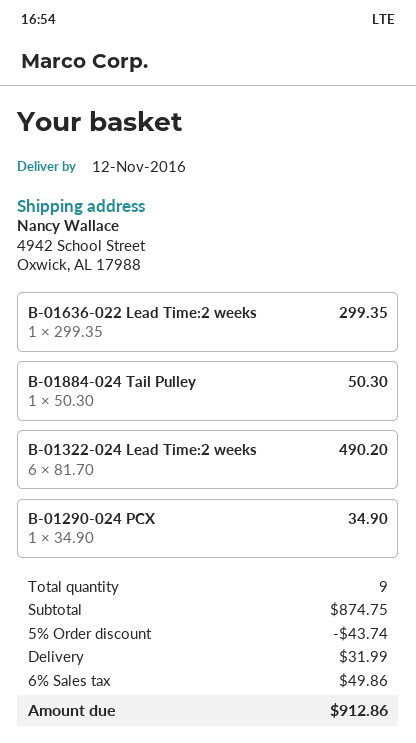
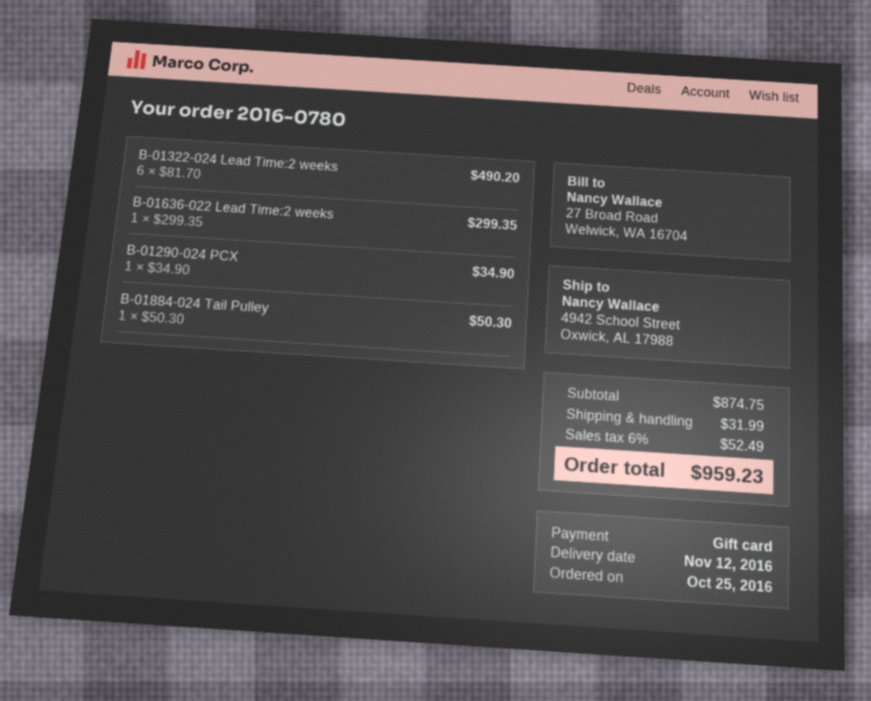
discount: 5% = 43.74 -> none
tax: 6% = 49.86 -> 6% = 52.49
total: 912.86 -> 959.23

